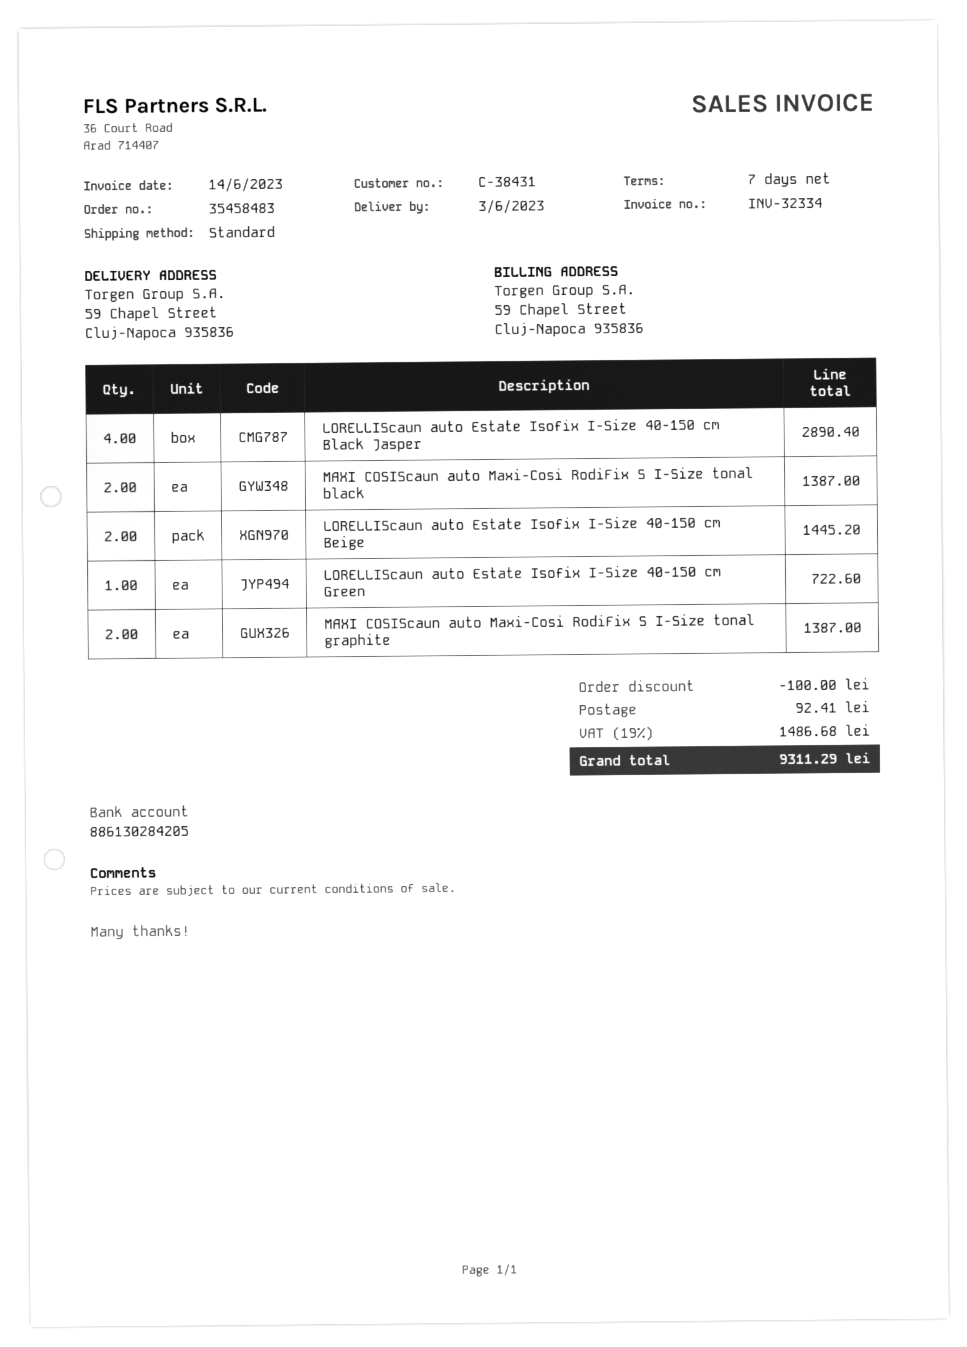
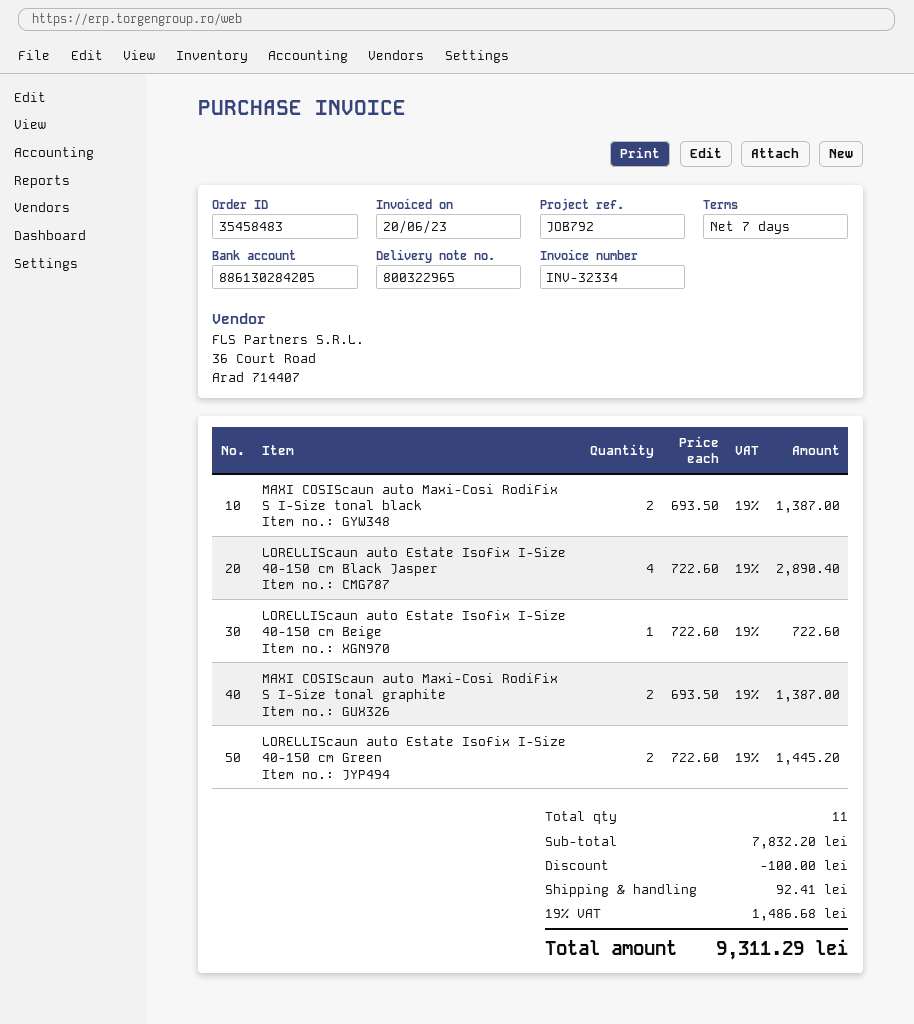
invoice date: 2023-06-14 -> 2023-06-20
LORELLIScaun auto Estate Isofix I-Size 40-150 cm Beige: 2 for 1445.20 -> 1 for 722.60
LORELLIScaun auto Estate Isofix I-Size 40-150 cm Green: 1 for 722.60 -> 2 for 1445.20

